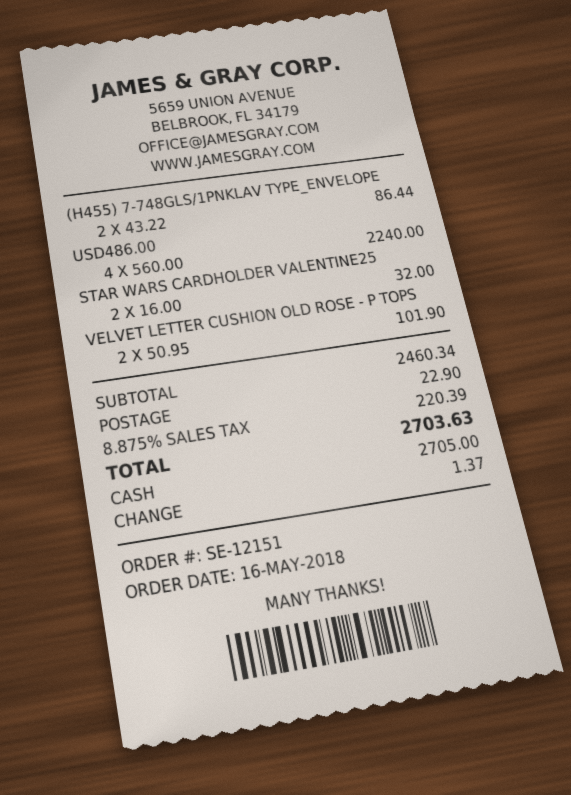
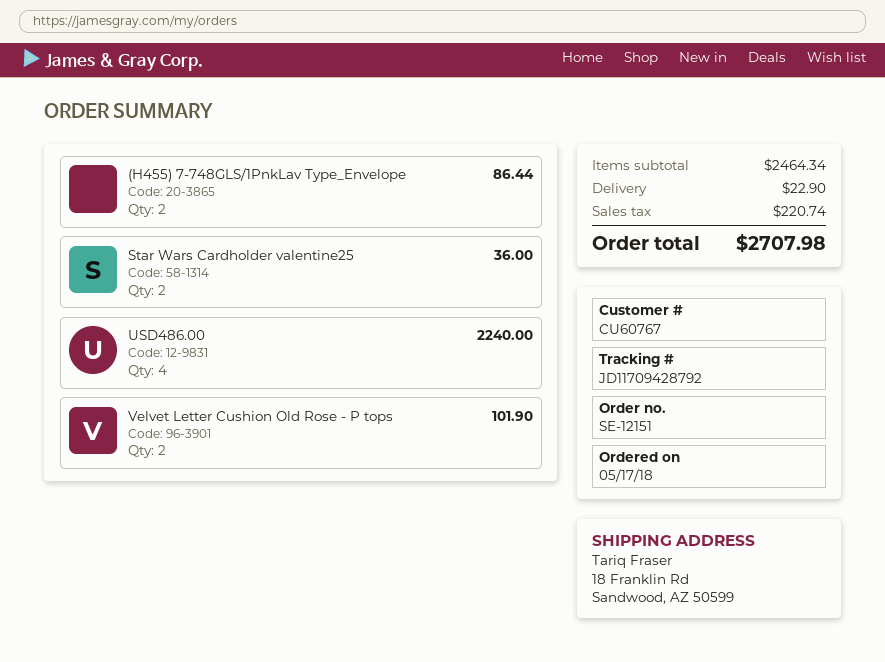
order date: 2018-05-16 -> 2018-05-17
STAR WARS CARDHOLDER VALENTINE25: 2 for 32.00 -> 2 for 36.00
subtotal: 2460.34 -> 2464.34
tax: 220.39 -> 220.74
total: 2703.63 -> 2707.98

